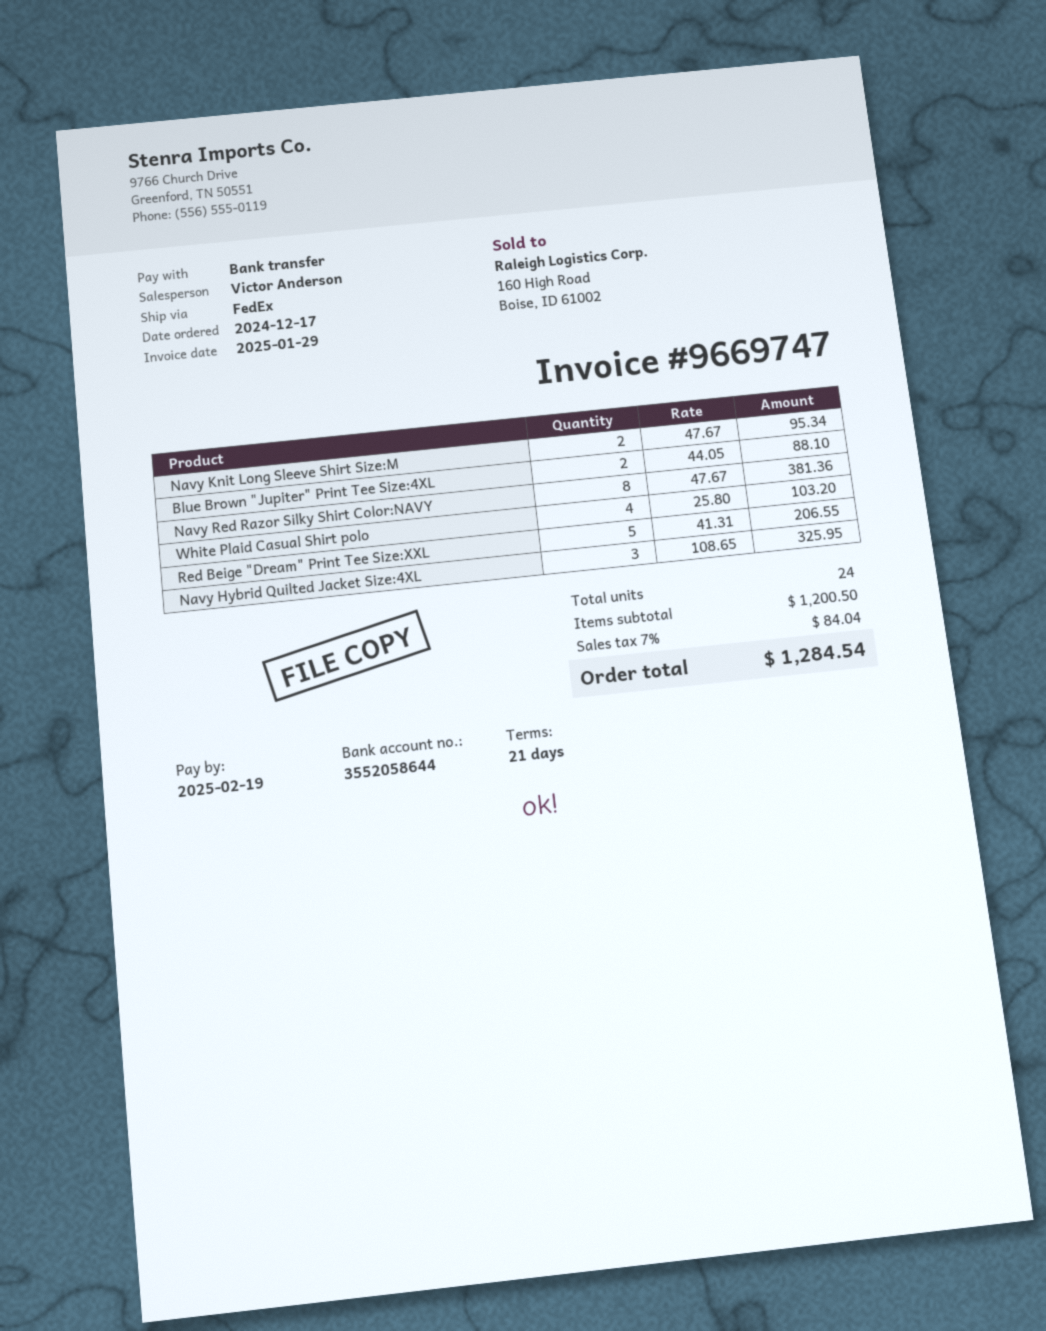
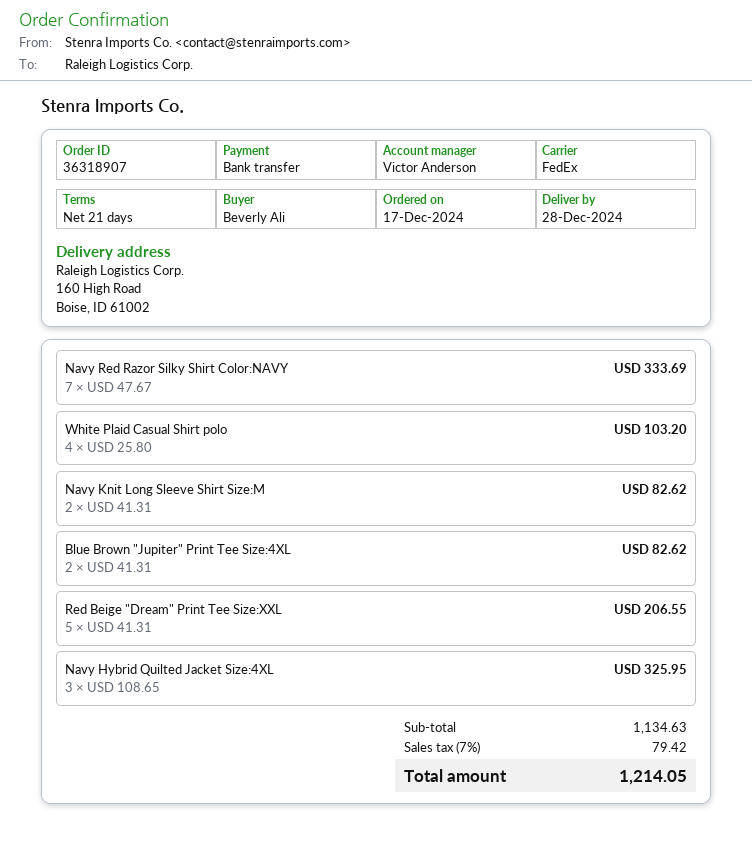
Navy Knit Long Sleeve Shirt Size:M: 2 x 47.67 = 95.34 -> 2 x 41.31 = 82.62
Blue Brown "Jupiter" Print Tee Size:4XL: 2 x 44.05 = 88.10 -> 2 x 41.31 = 82.62
Navy Red Razor Silky Shirt Color:NAVY: 8 x 47.67 = 381.36 -> 7 x 47.67 = 333.69
subtotal: 1200.50 -> 1134.63
tax: 7% = 84.04 -> 7% = 79.42
total: 1284.54 -> 1214.05

